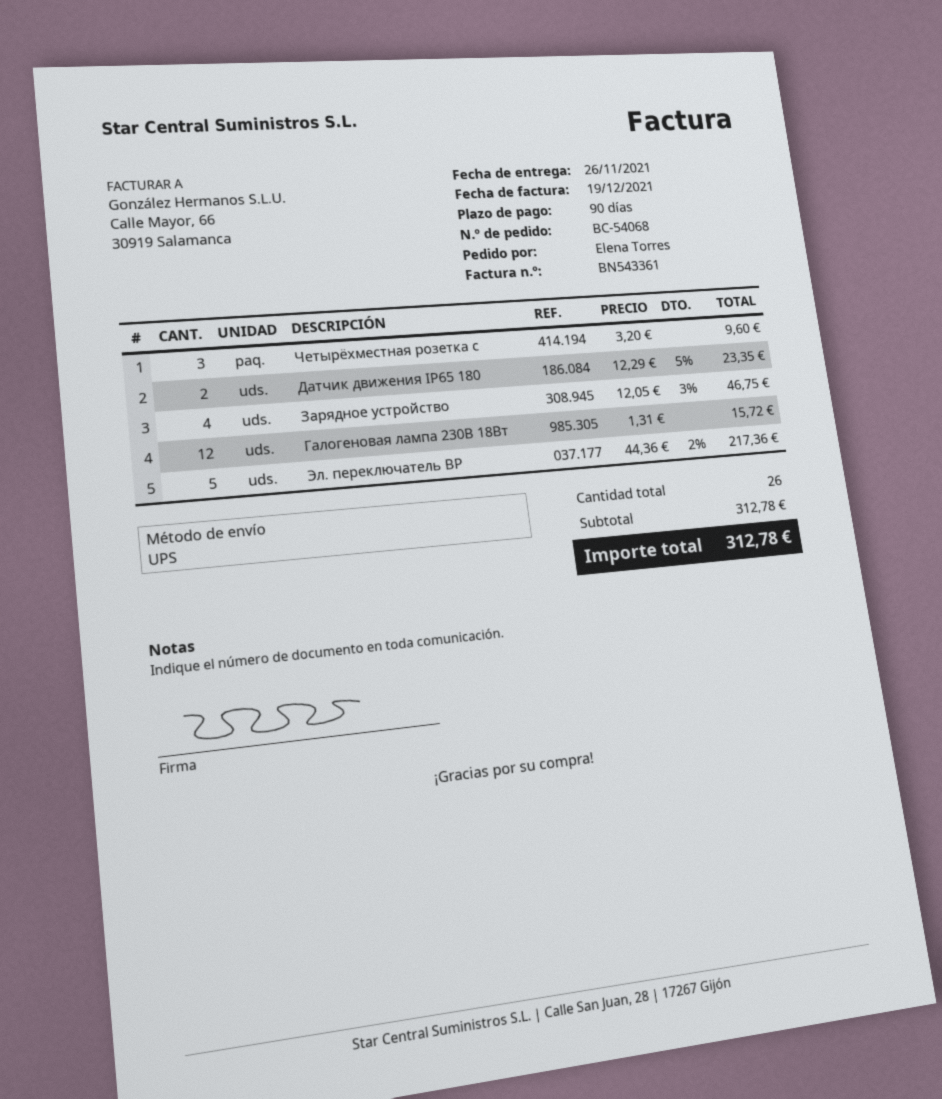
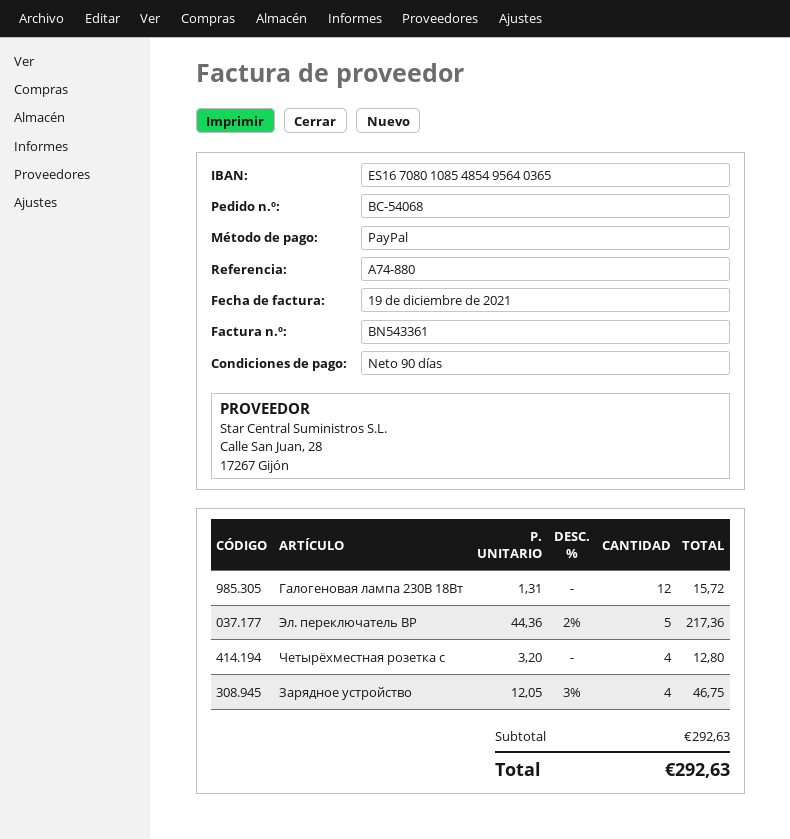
Четырёхместная розетка с: 3 x 3.20 = 9.60 -> 4 x 3.20 = 12.80
Датчик движения IP65 180: 2 x 12.29 - 5% = 23.35 -> none
subtotal: 312.78 -> 292.63
total: 312.78 -> 292.63

